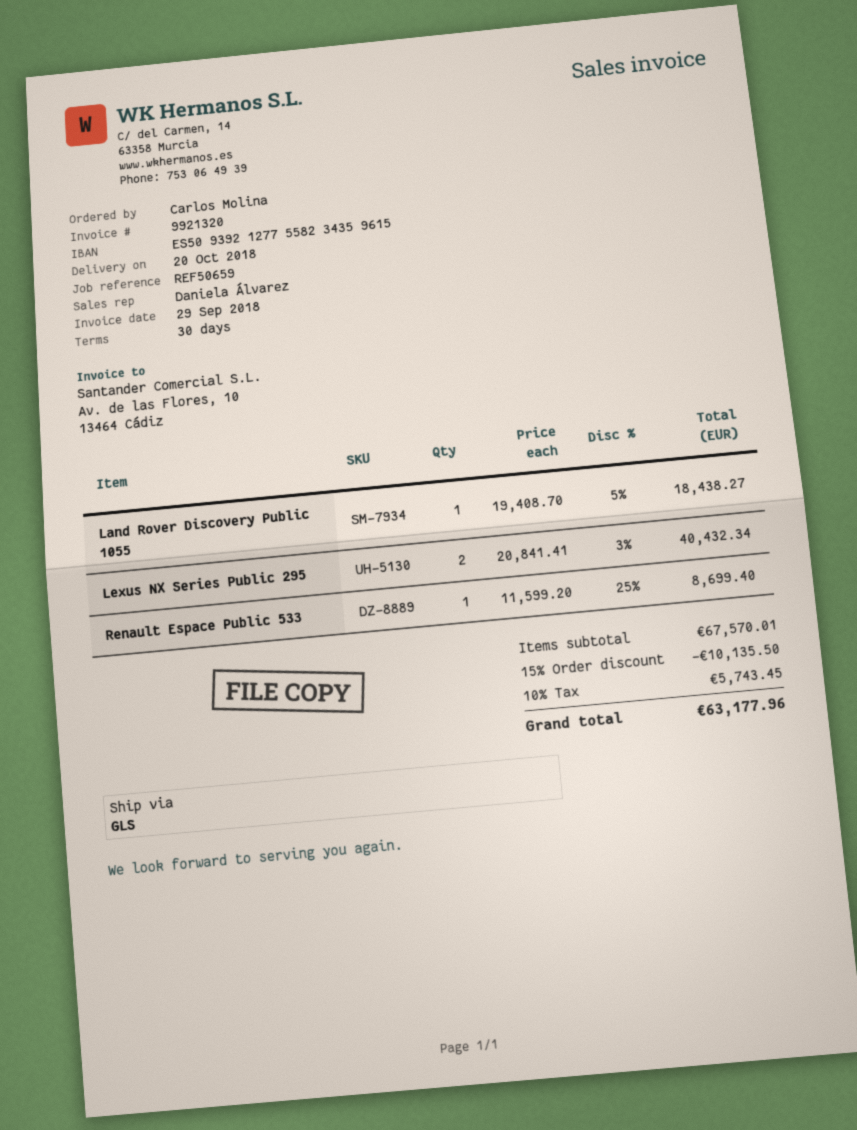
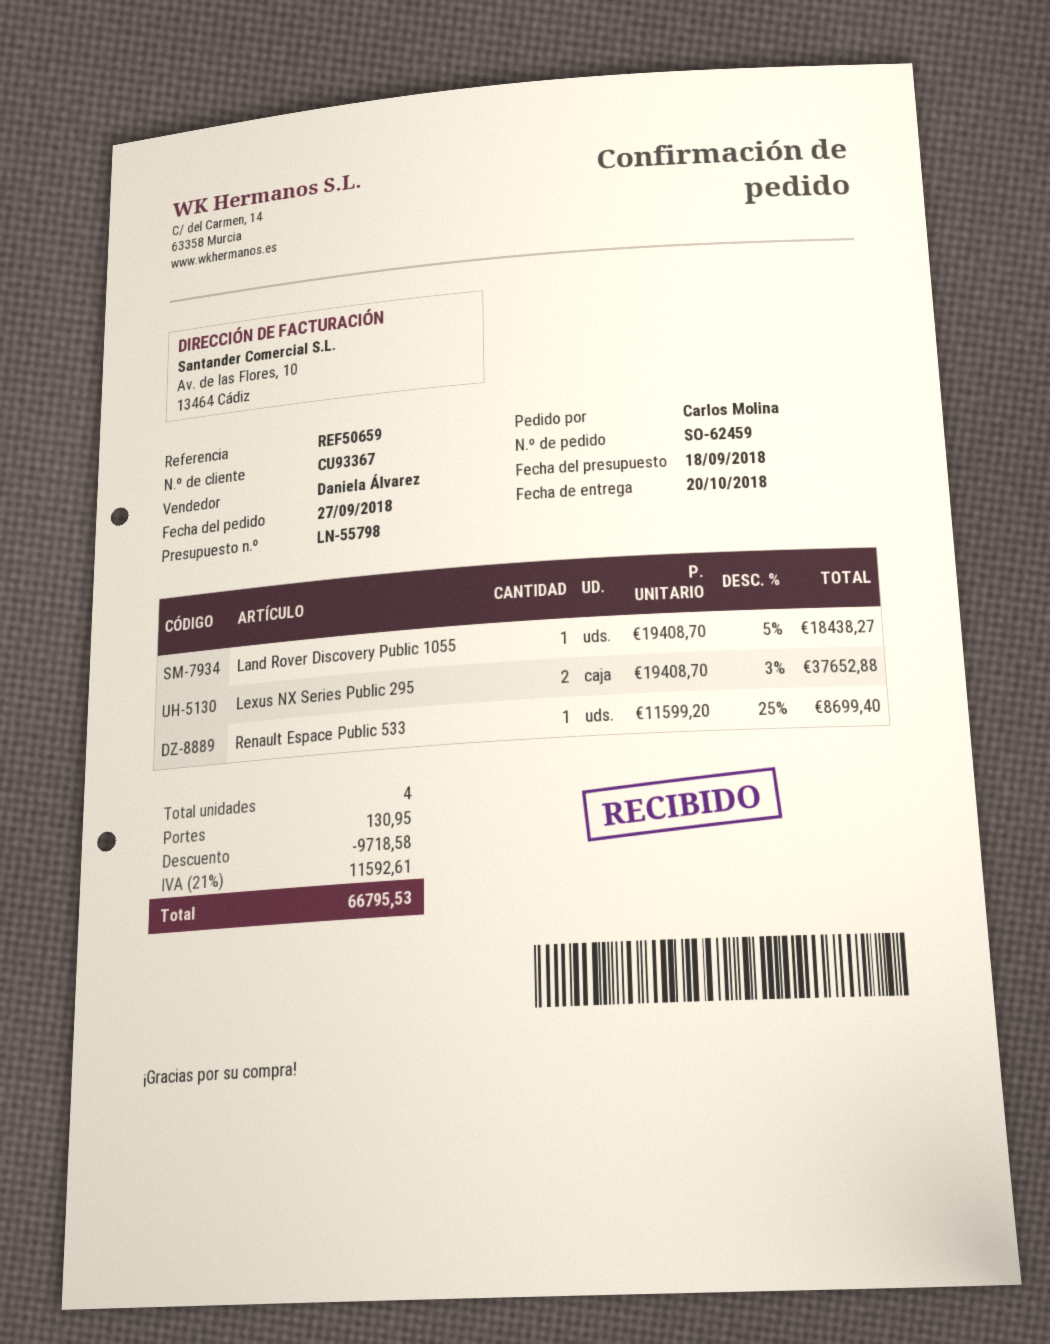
Lexus NX Series Public 295: 2 x 20841.41 - 3% = 40432.34 -> 2 x 19408.70 - 3% = 37652.88
discount: 10135.50 -> 9718.58
shipping: none -> 130.95
tax: 10% = 5743.45 -> 21% = 11592.61
total: 63177.96 -> 66795.53

